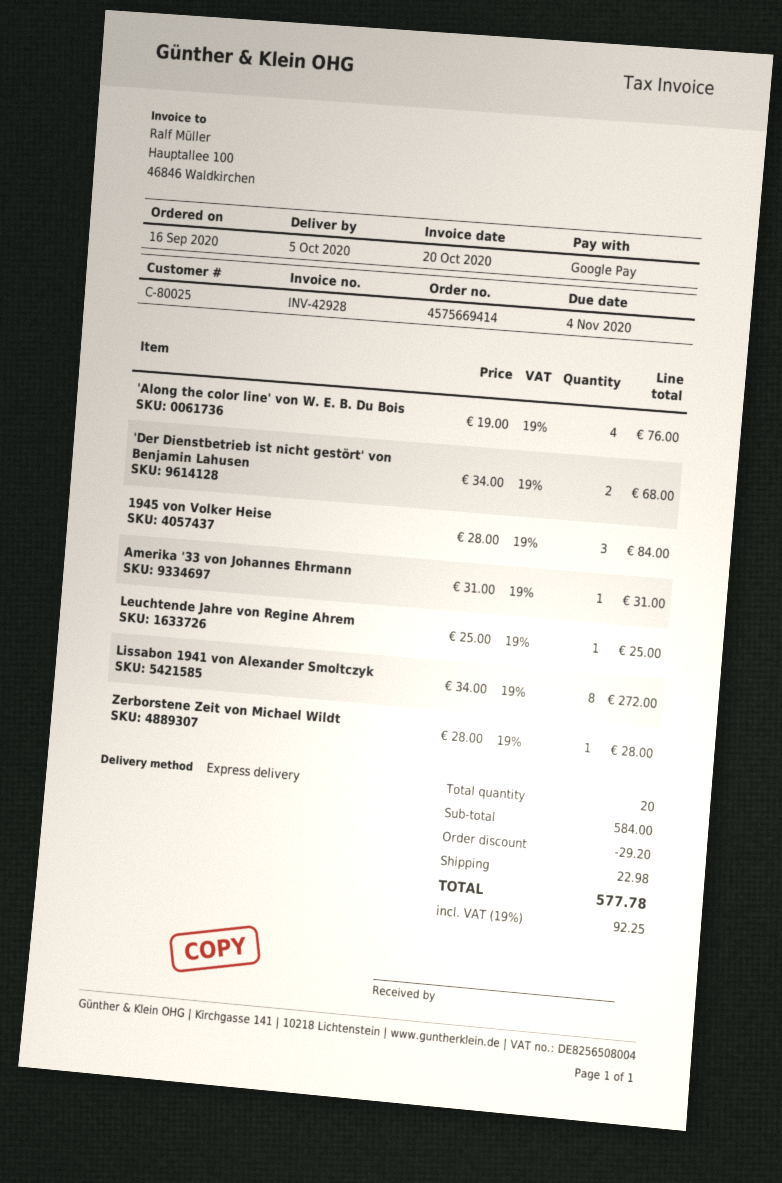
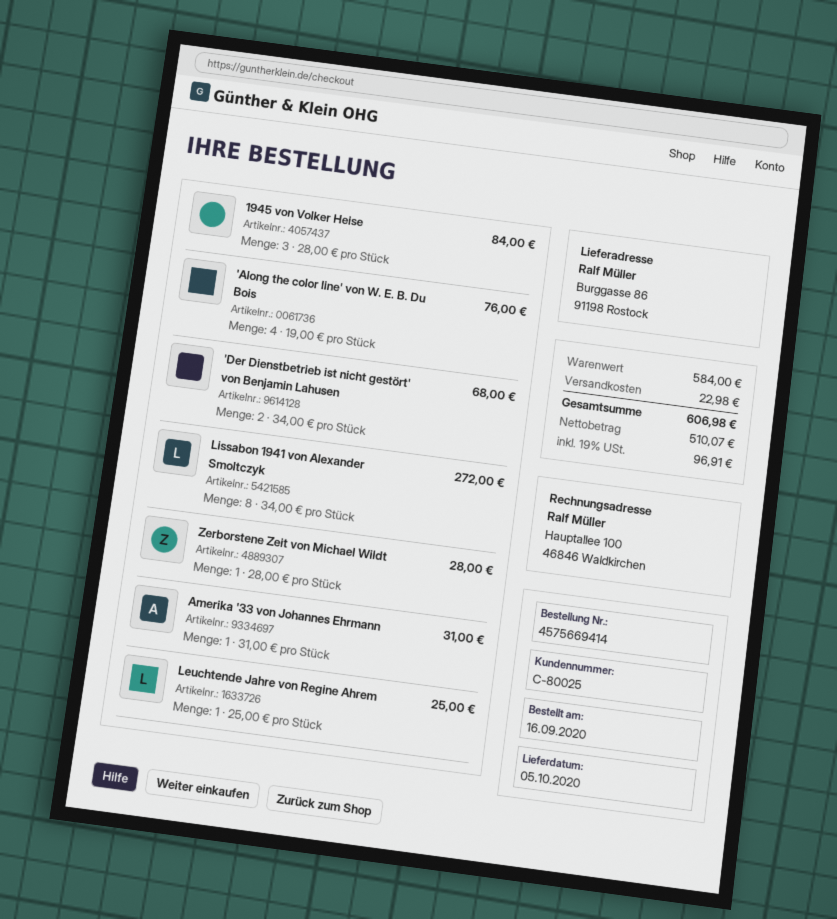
discount: 29.20 -> none
tax: 19% = 92.25 -> 19% = 96.91
total: 577.78 -> 606.98

